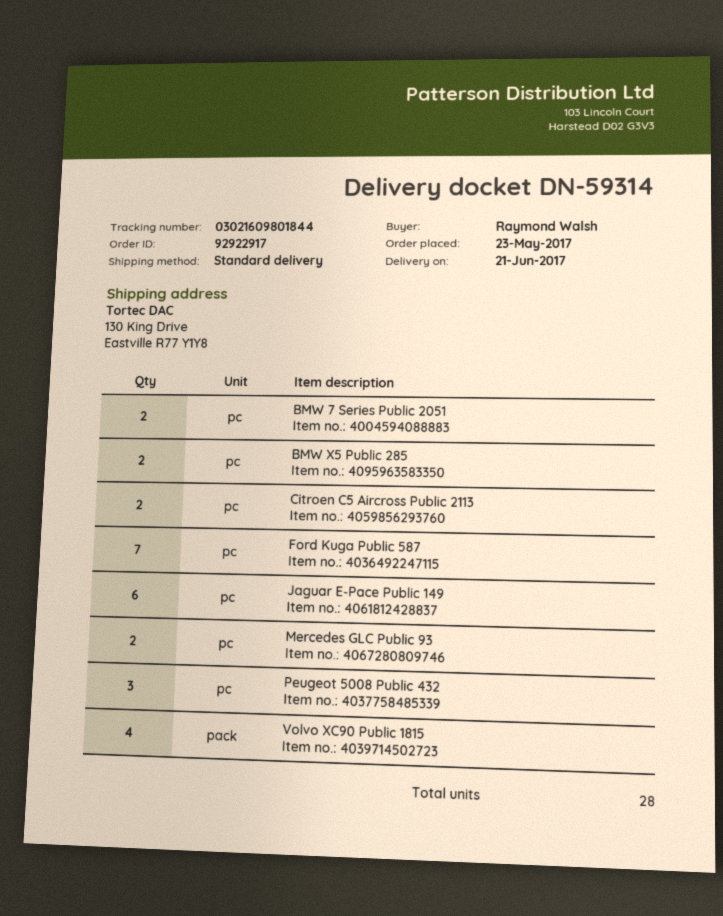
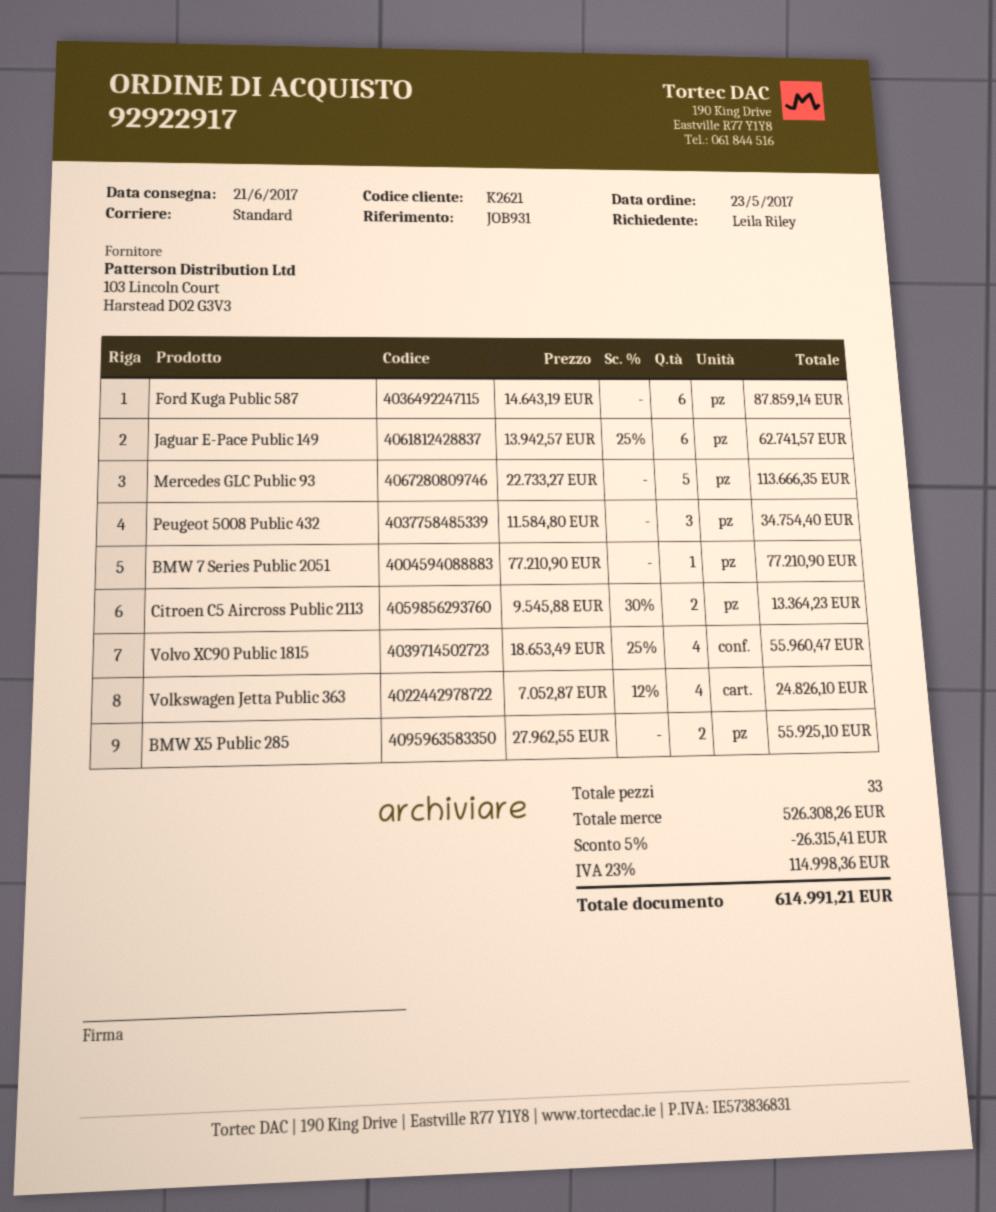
ordered by: Raymond Walsh -> Leila Riley
BMW 7 Series Public 2051: 2 -> 1
Ford Kuga Public 587: 7 -> 6
Mercedes GLC Public 93: 2 -> 5
Volkswagen Jetta Public 363: none -> 4
total quantity: 28 -> 33

